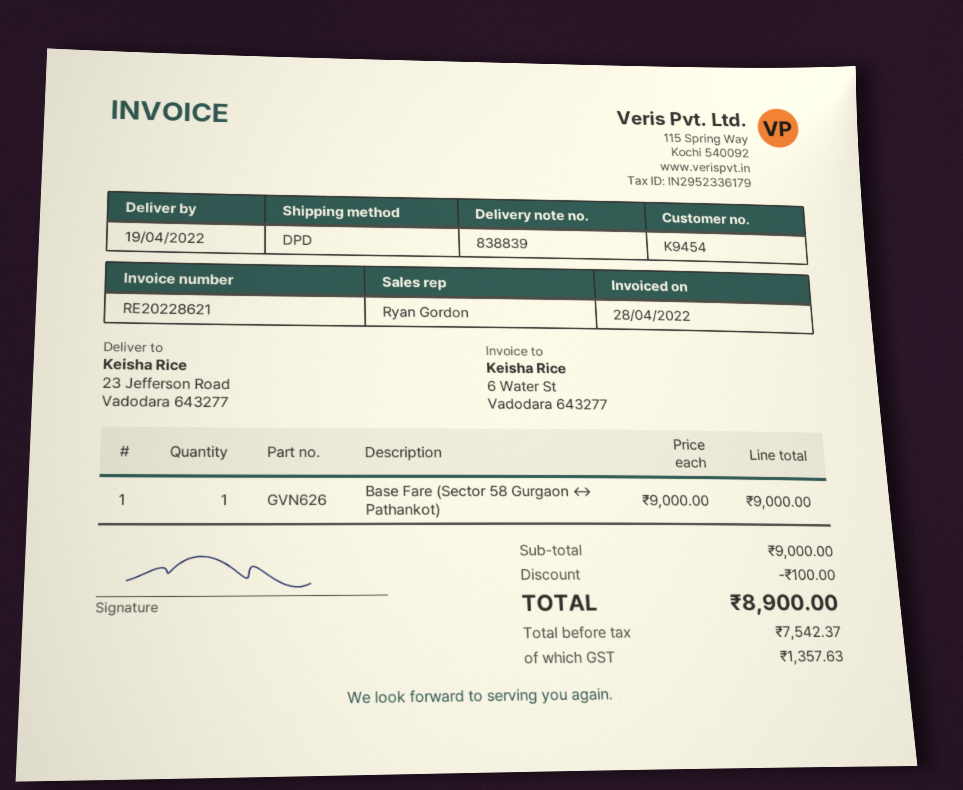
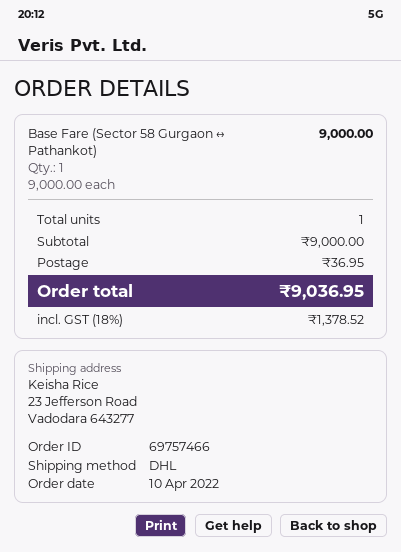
shipping method: DPD -> DHL
discount: 100.00 -> none
shipping: none -> 36.95
tax: 1357.63 -> 1378.52
total: 8900.00 -> 9036.95

